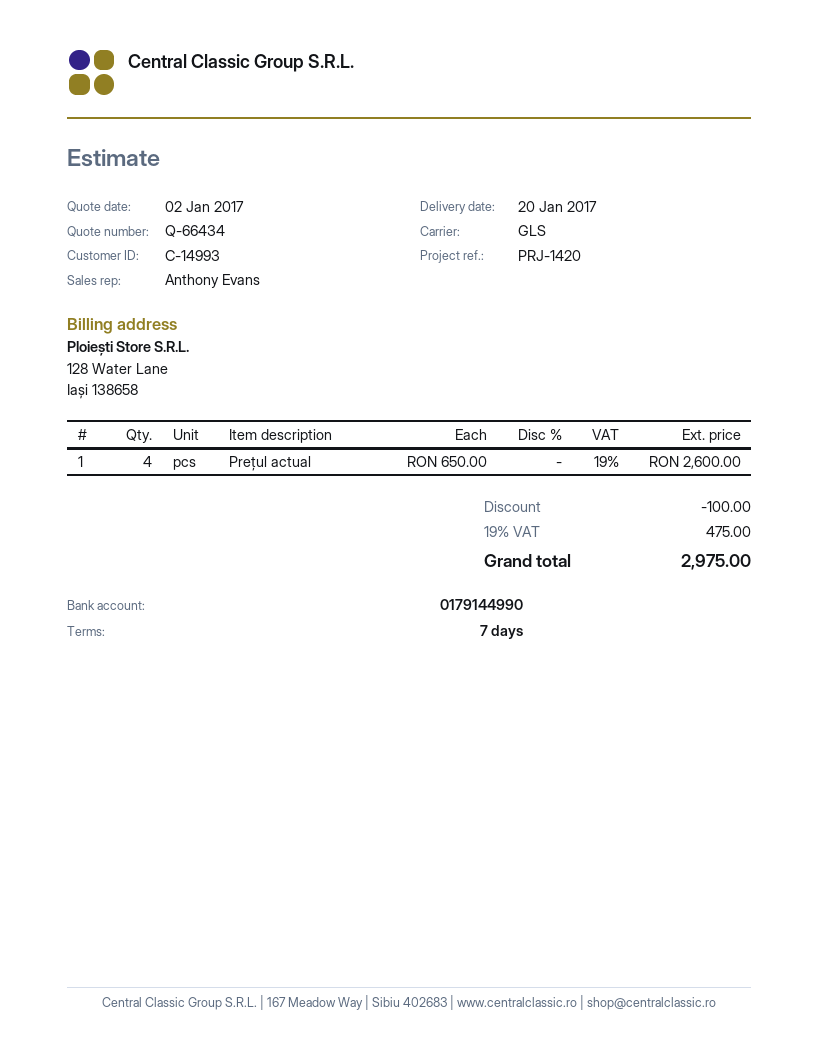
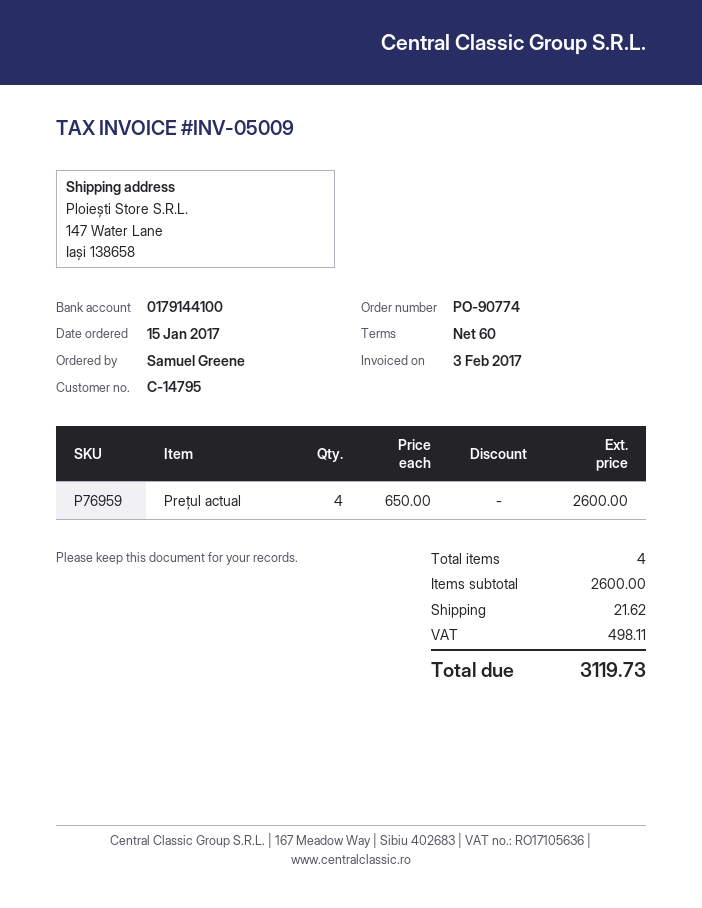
payment terms: 7 days -> 60 days
customer number: C-14993 -> C-14795
bank account: 0179144990 -> 0179144100
discount: 100.00 -> none
shipping: none -> 21.62
tax: 475.00 -> 498.11
total: 2975.00 -> 3119.73

